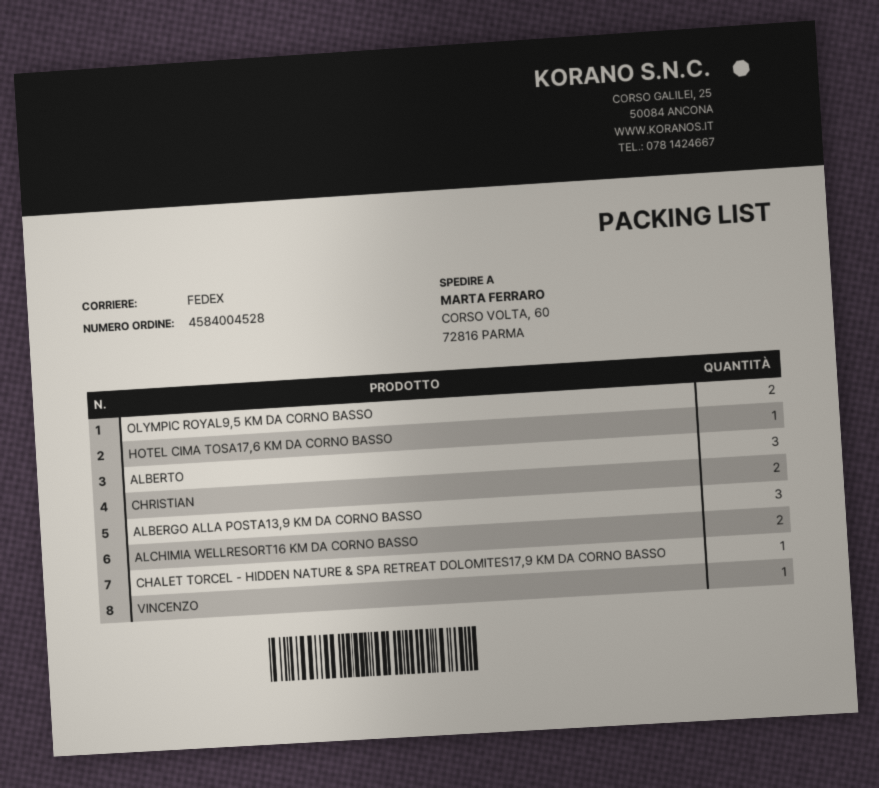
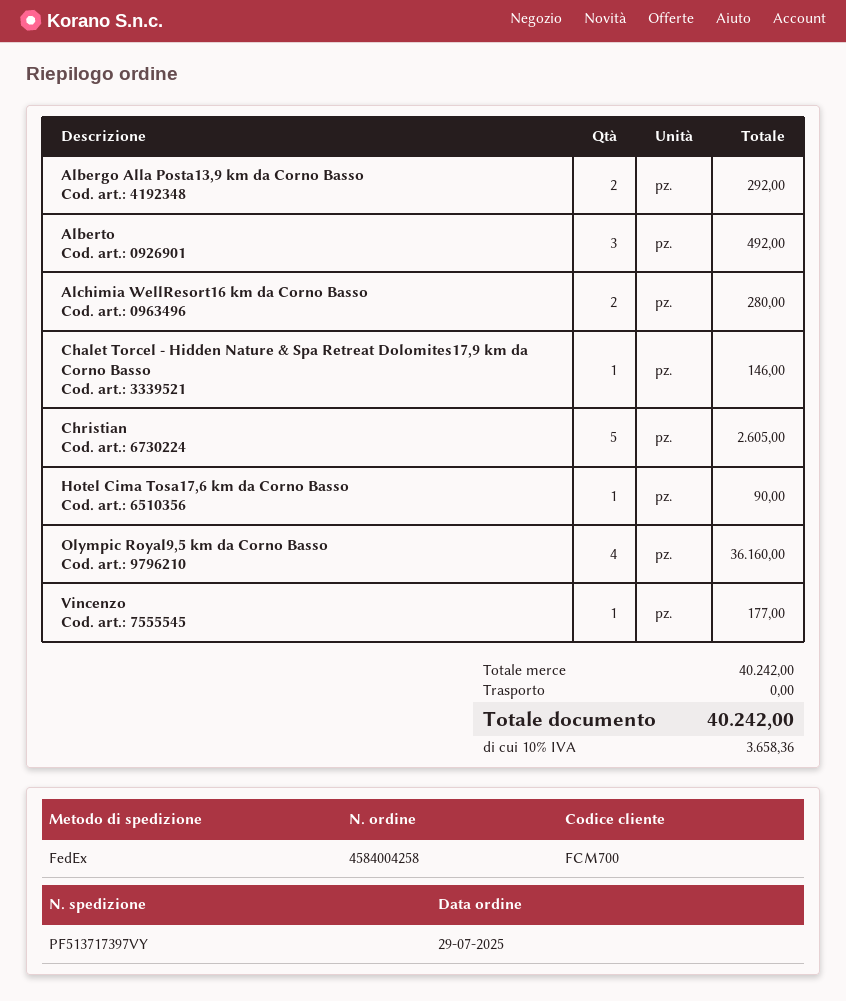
order number: 4584004528 -> 4584004258
OLYMPIC ROYAL9,5 KM DA CORNO BASSO: 2 -> 4
CHRISTIAN: 2 -> 5
ALBERGO ALLA POSTA13,9 KM DA CORNO BASSO: 3 -> 2

